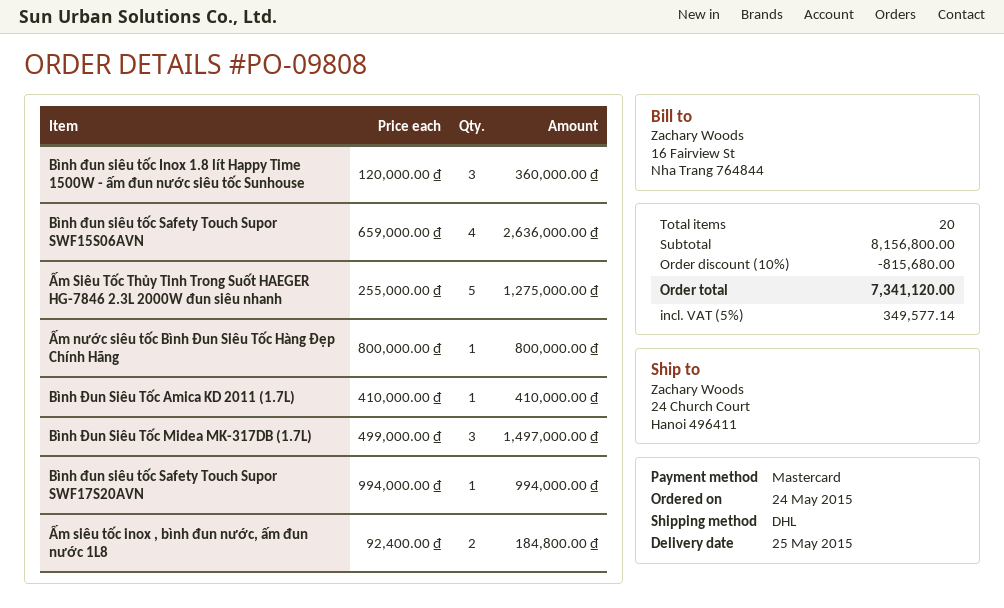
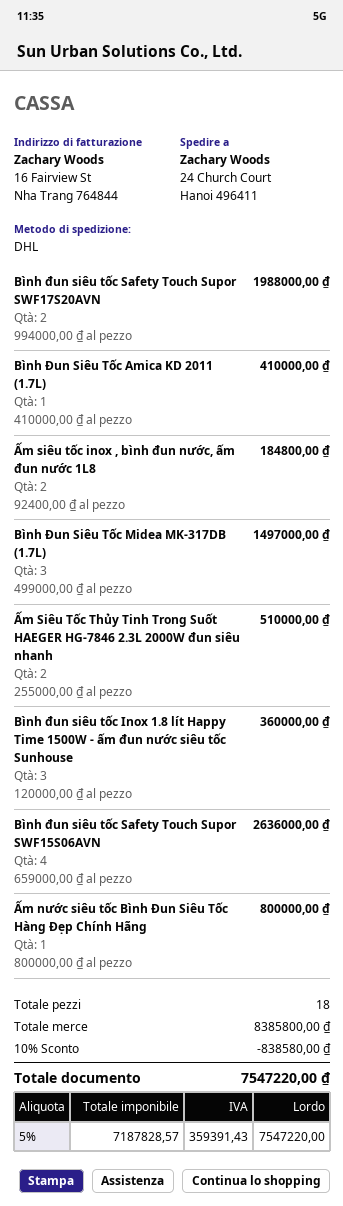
Ấm Siêu Tốc Thủy Tinh Trong Suốt HAEGER HG-7846 2.3L 2000W đun siêu nhanh: 5 x 255000.00 = 1275000.00 -> 2 x 255000.00 = 510000.00
Bình đun siêu tốc Safety Touch Supor SWF17S20AVN: 1 x 994000.00 = 994000.00 -> 2 x 994000.00 = 1988000.00
total quantity: 20 -> 18
subtotal: 8156800.00 -> 8385800.00
discount: 10% = 815680.00 -> 10% = 838580.00
tax: 5% = 349577.14 -> 5% = 359391.43
total: 7341120.00 -> 7547220.00

